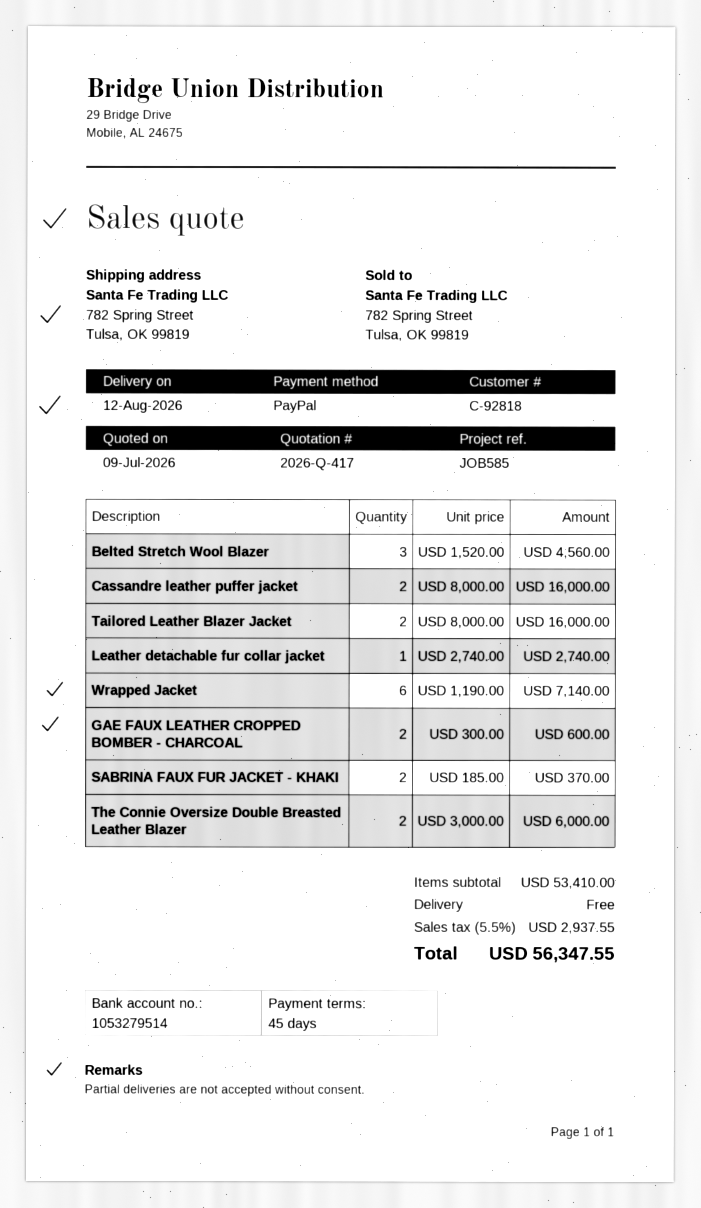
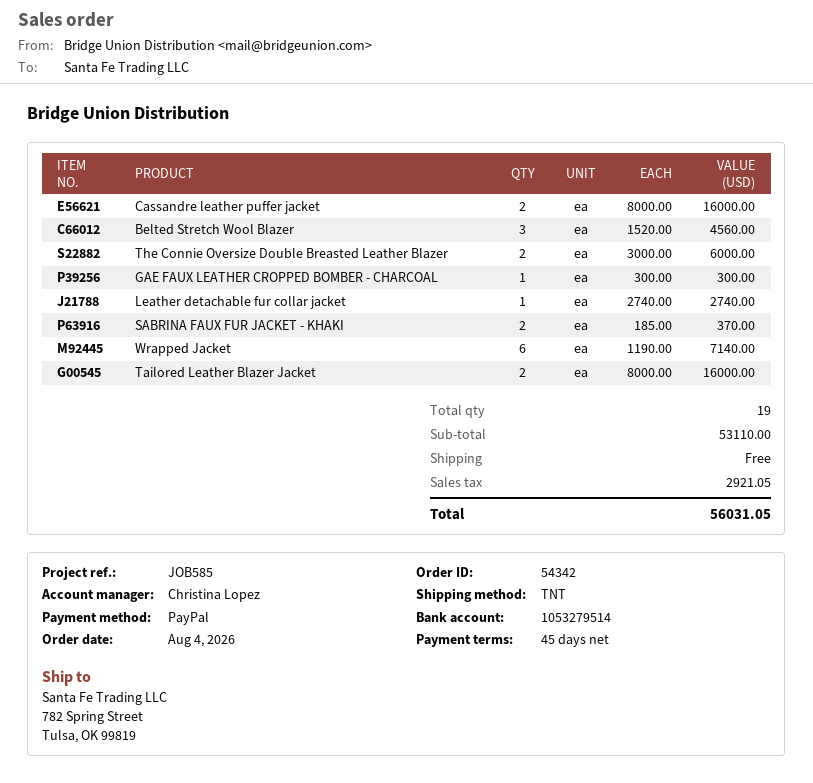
GAE FAUX LEATHER CROPPED BOMBER - CHARCOAL: 2 x 300.00 = 600.00 -> 1 x 300.00 = 300.00
subtotal: 53410.00 -> 53110.00
tax: 2937.55 -> 2921.05
total: 56347.55 -> 56031.05

